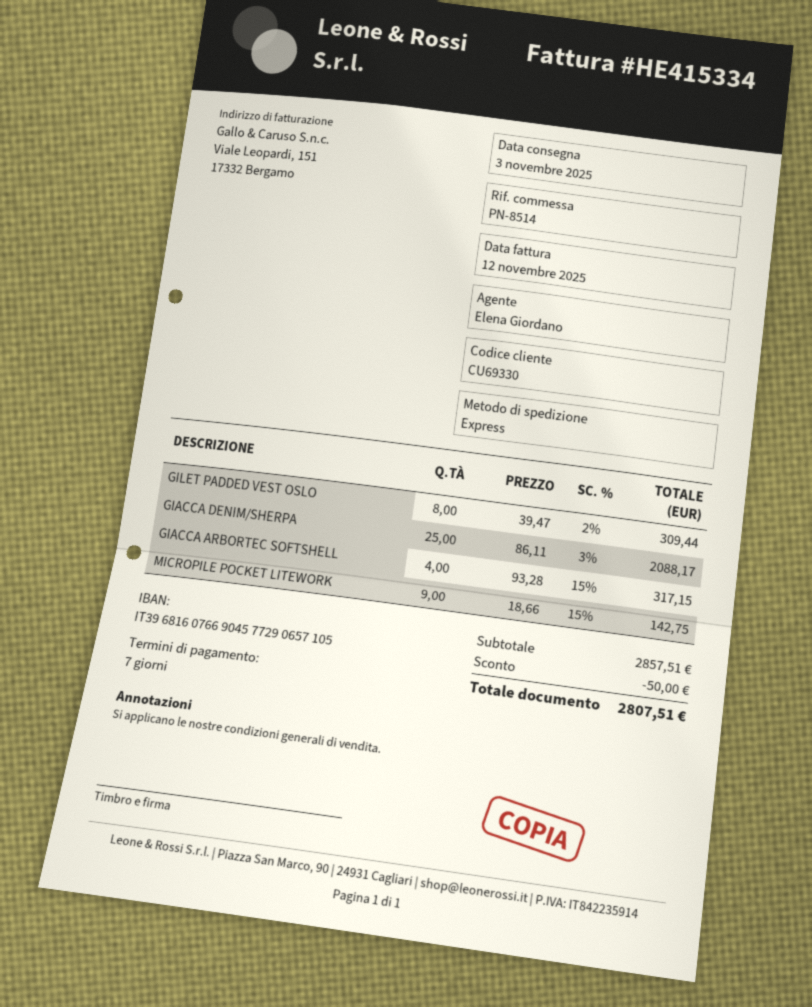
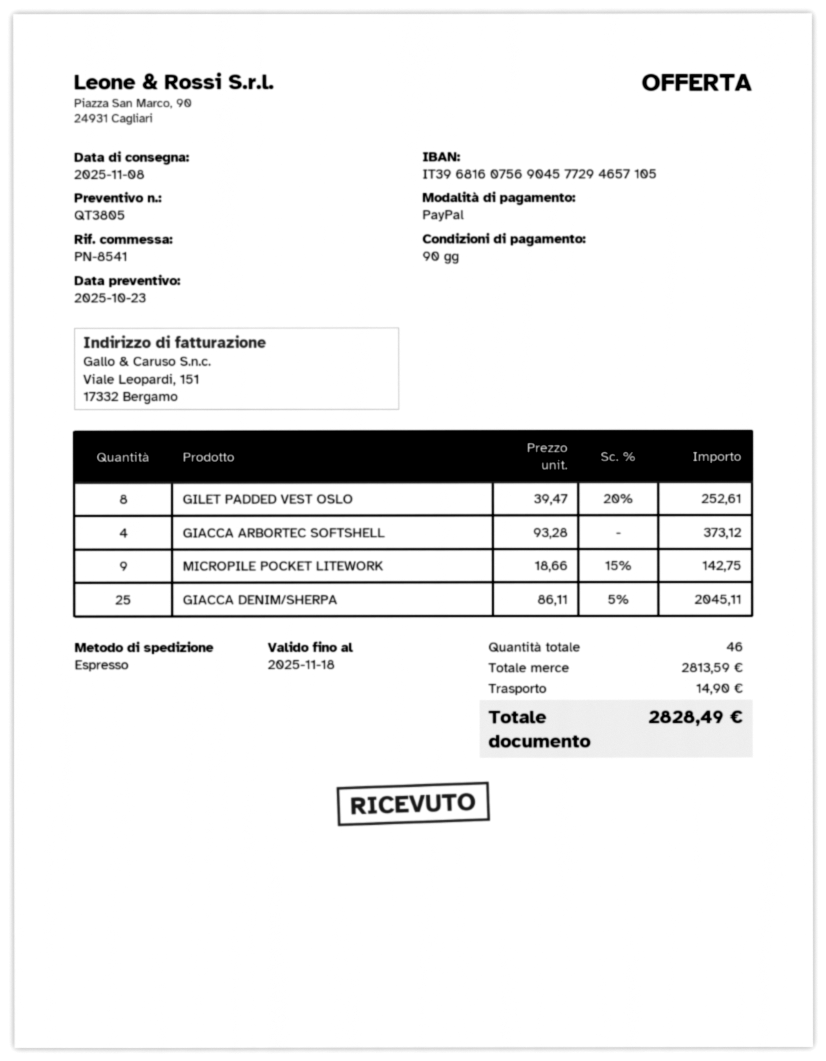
delivery date: 2025-11-03 -> 2025-11-08
payment terms: 7 days -> 90 days
reference: PN-8514 -> PN-8541
bank account: IT3968160766904577290657105 -> IT3968160756904577294657105
GILET PADDED VEST OSLO: 8 x 39.47 - 2% = 309.44 -> 8 x 39.47 - 20% = 252.61
GIACCA DENIM/SHERPA: 25 x 86.11 - 3% = 2088.17 -> 25 x 86.11 - 5% = 2045.11
GIACCA ARBORTEC SOFTSHELL: 4 x 93.28 - 15% = 317.15 -> 4 x 93.28 = 373.12
subtotal: 2857.51 -> 2813.59
discount: 50.00 -> none
shipping: none -> 14.90
total: 2807.51 -> 2828.49

